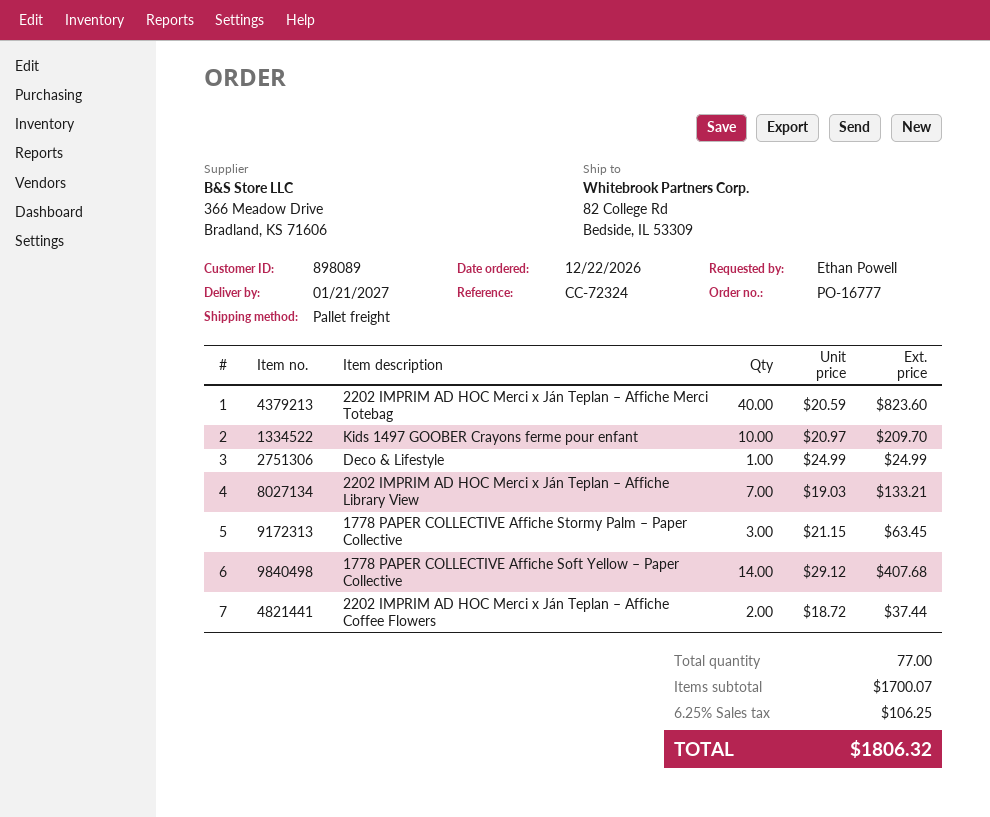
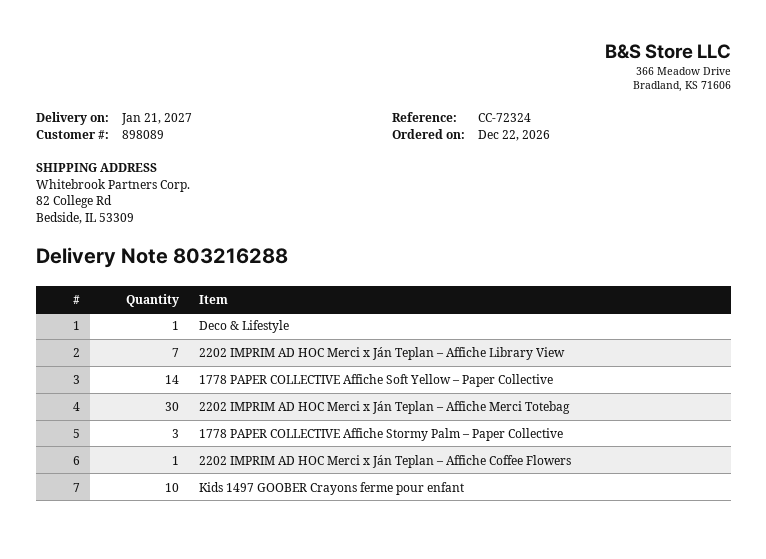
2202 IMPRIM AD HOC Merci x Ján Teplan – Affiche Merci Totebag: 40 -> 30
2202 IMPRIM AD HOC Merci x Ján Teplan – Affiche Coffee Flowers: 2 -> 1

